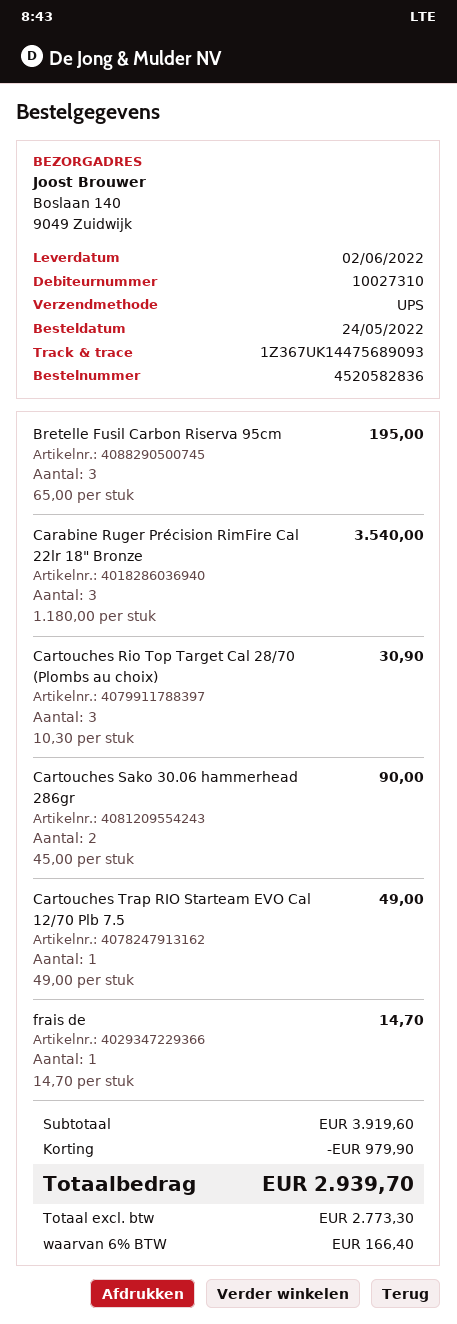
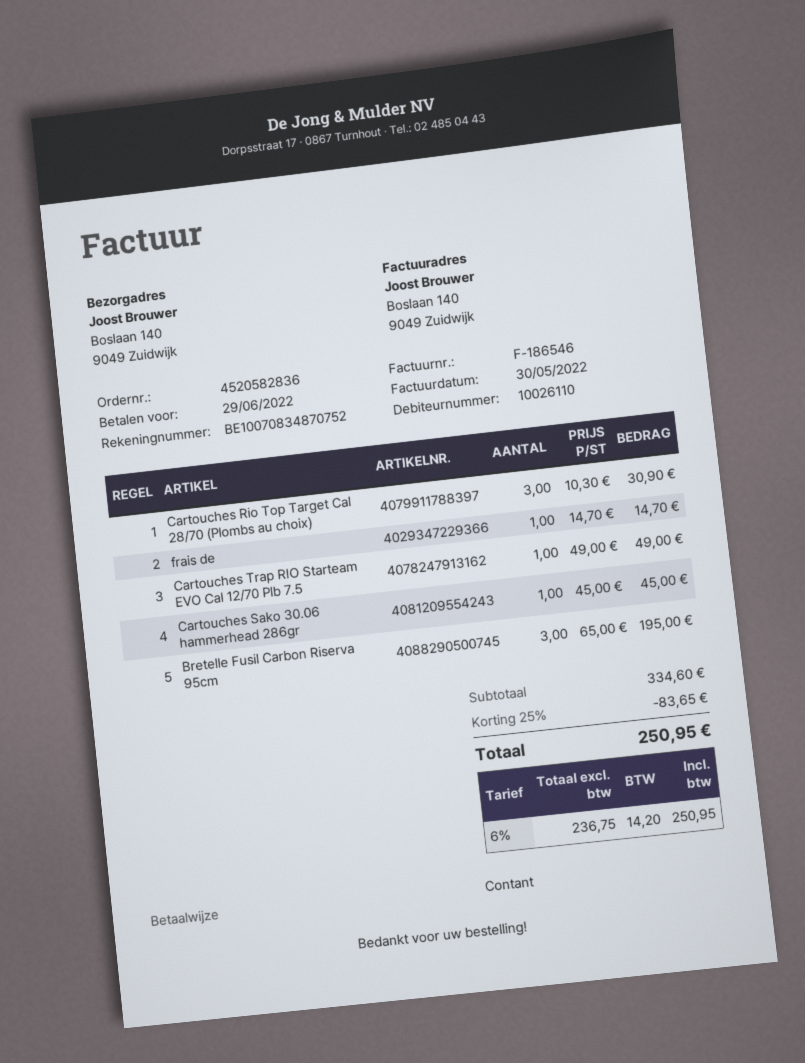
customer number: 10027310 -> 10026110
Carabine Ruger Précision RimFire Cal 22lr 18" Bronze: 3 x 1180.00 = 3540.00 -> none
Cartouches Sako 30.06 hammerhead 286gr: 2 x 45.00 = 90.00 -> 1 x 45.00 = 45.00
subtotal: 3919.60 -> 334.60
discount: 979.90 -> 83.65
net: 2773.30 -> 236.75
tax: 6% = 166.40 -> 6% = 14.20
total: 2939.70 -> 250.95

